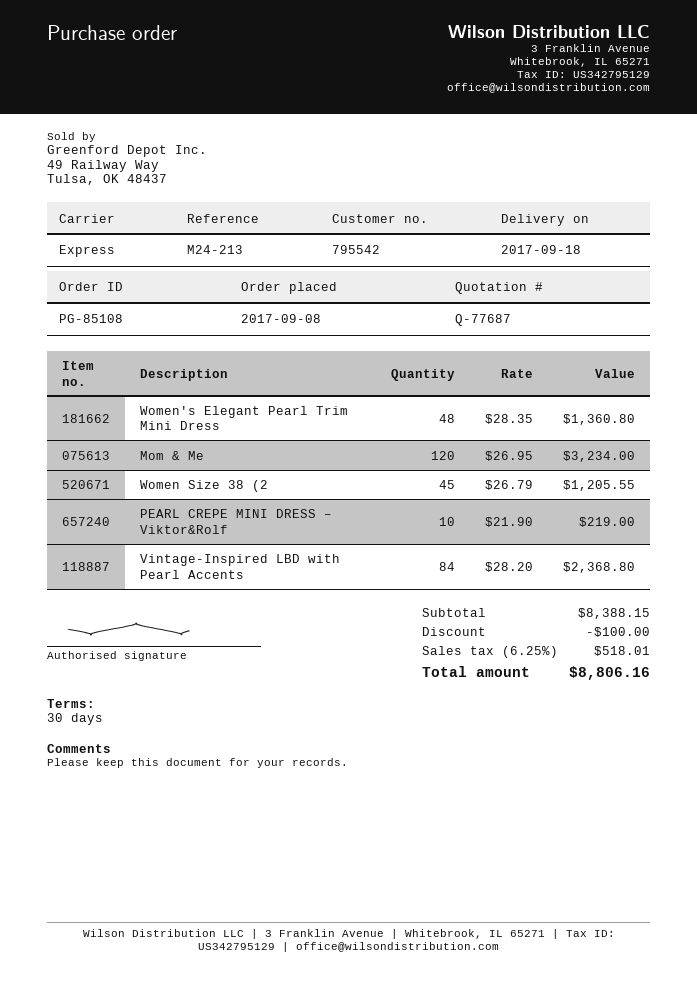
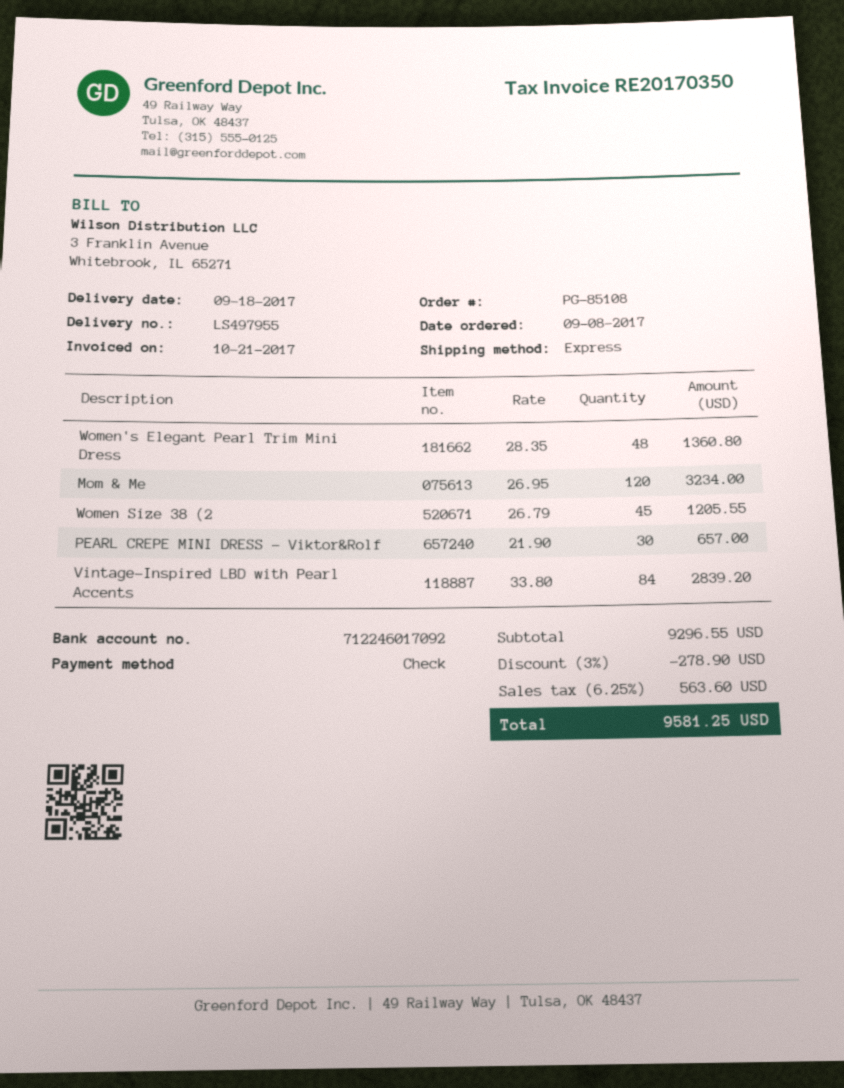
PEARL CREPE MINI DRESS – Viktor&Rolf: 10 x 21.90 = 219.00 -> 30 x 21.90 = 657.00
Vintage-Inspired LBD with Pearl Accents: 84 x 28.20 = 2368.80 -> 84 x 33.80 = 2839.20
subtotal: 8388.15 -> 9296.55
discount: 100.00 -> 278.90
tax: 6.25% = 518.01 -> 6.25% = 563.60
total: 8806.16 -> 9581.25

